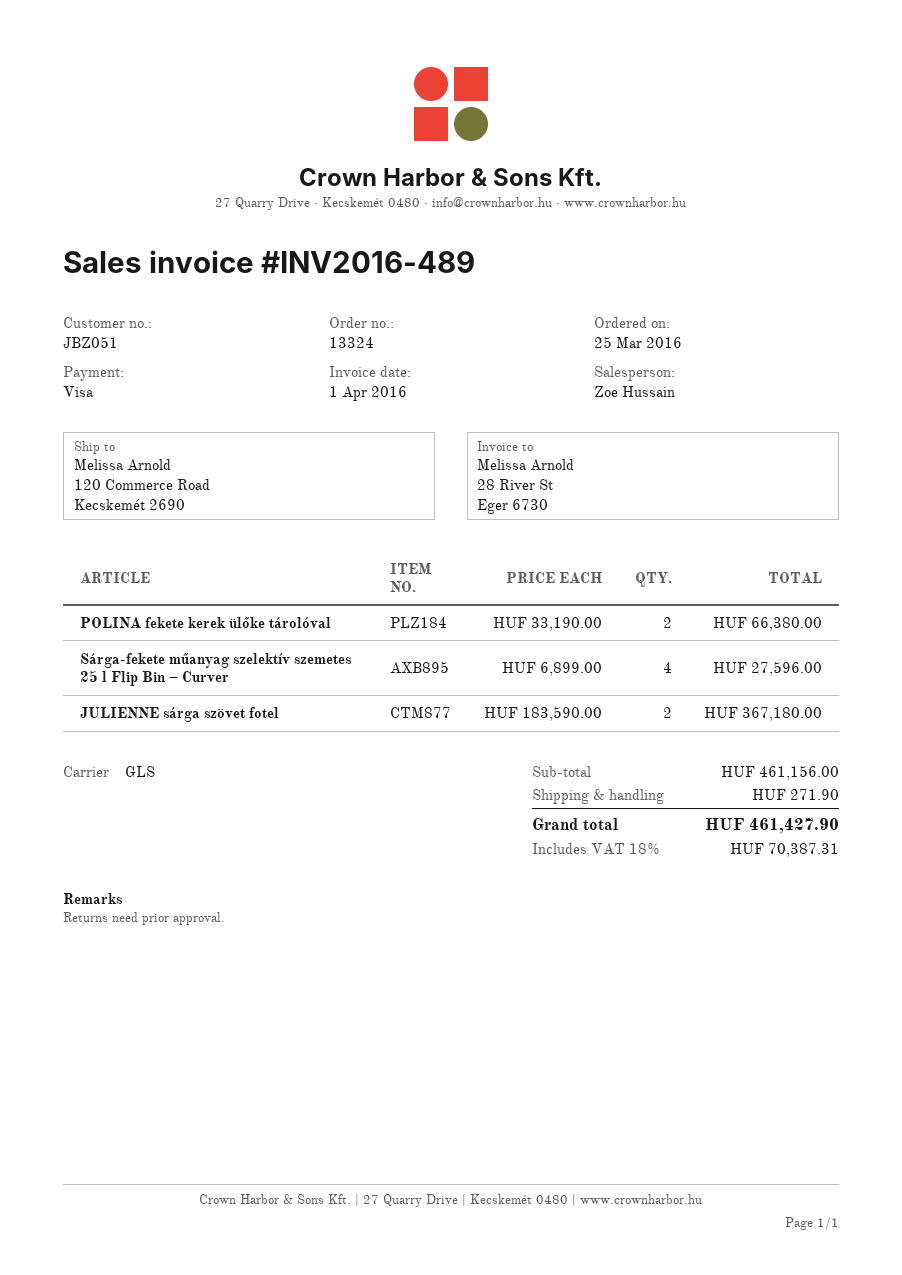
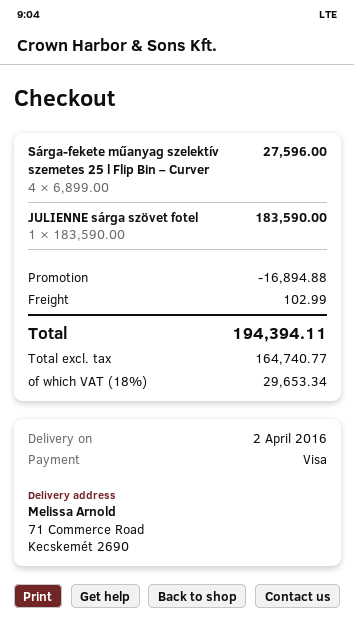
ship to: 120 Commerce Road, Kecskemét 2690 -> 71 Commerce Road, Kecskemét 2690
POLINA fekete kerek ülőke tárolóval: 2 x 33190.00 = 66380.00 -> none
JULIENNE sárga szövet fotel: 2 x 183590.00 = 367180.00 -> 1 x 183590.00 = 183590.00
discount: none -> 16894.88
shipping: 271.90 -> 102.99
tax: 18% = 70387.31 -> 18% = 29653.34
total: 461427.90 -> 194394.11

